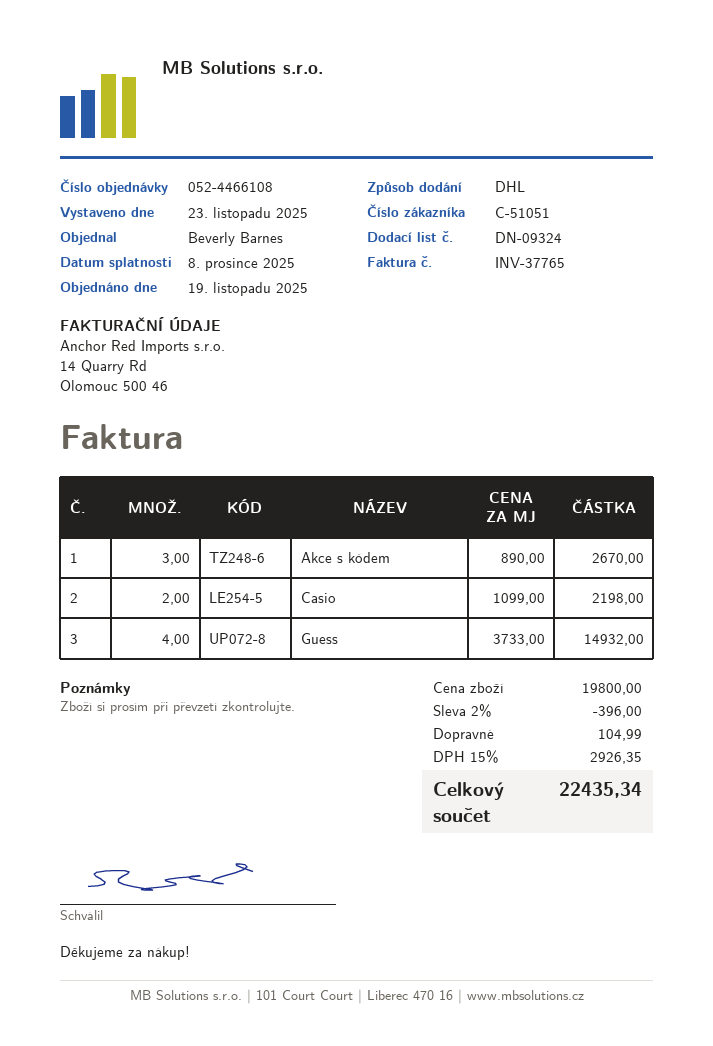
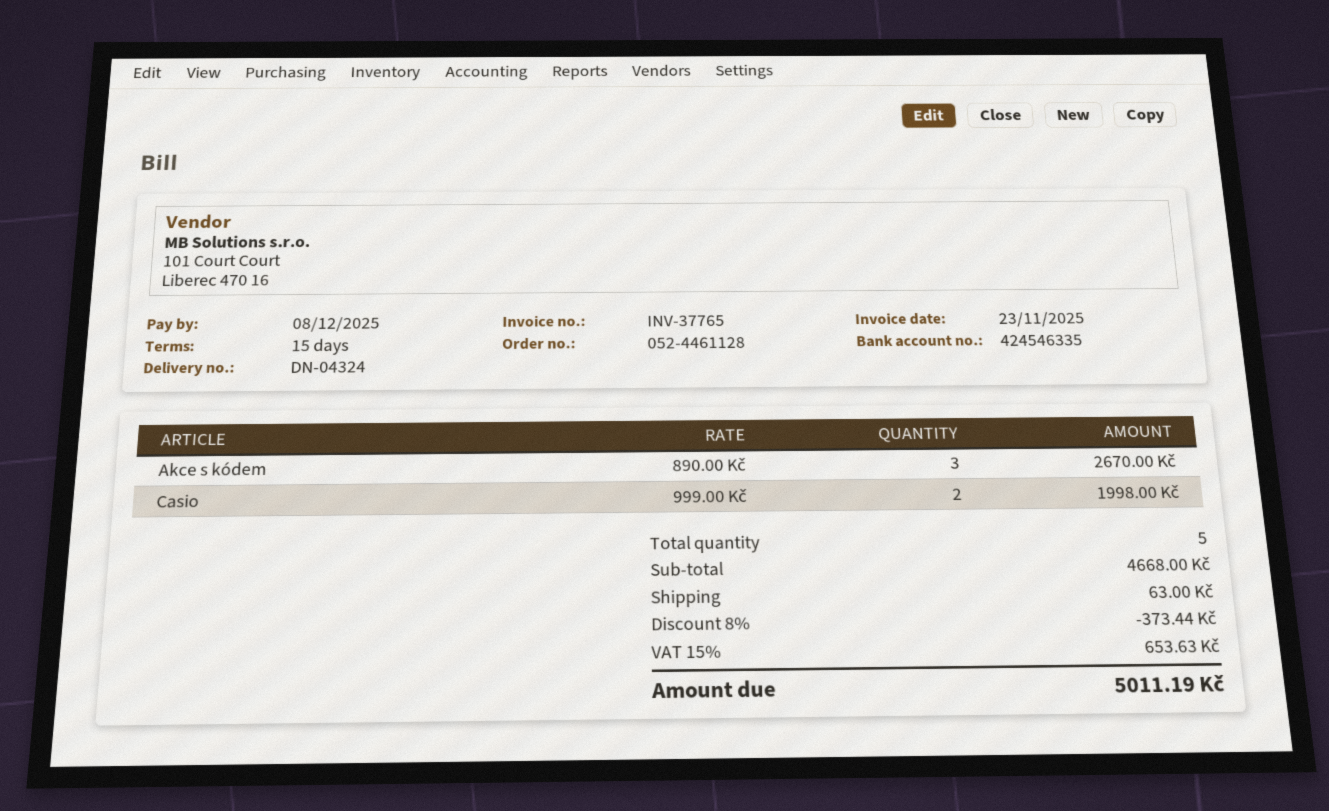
order number: 052-4466108 -> 052-4461128
delivery note number: DN-09324 -> DN-04324
Casio: 2 x 1099.00 = 2198.00 -> 2 x 999.00 = 1998.00
Guess: 4 x 3733.00 = 14932.00 -> none
subtotal: 19800.00 -> 4668.00
discount: 2% = 396.00 -> 8% = 373.44
shipping: 104.99 -> 63.00
tax: 15% = 2926.35 -> 15% = 653.63
total: 22435.34 -> 5011.19

